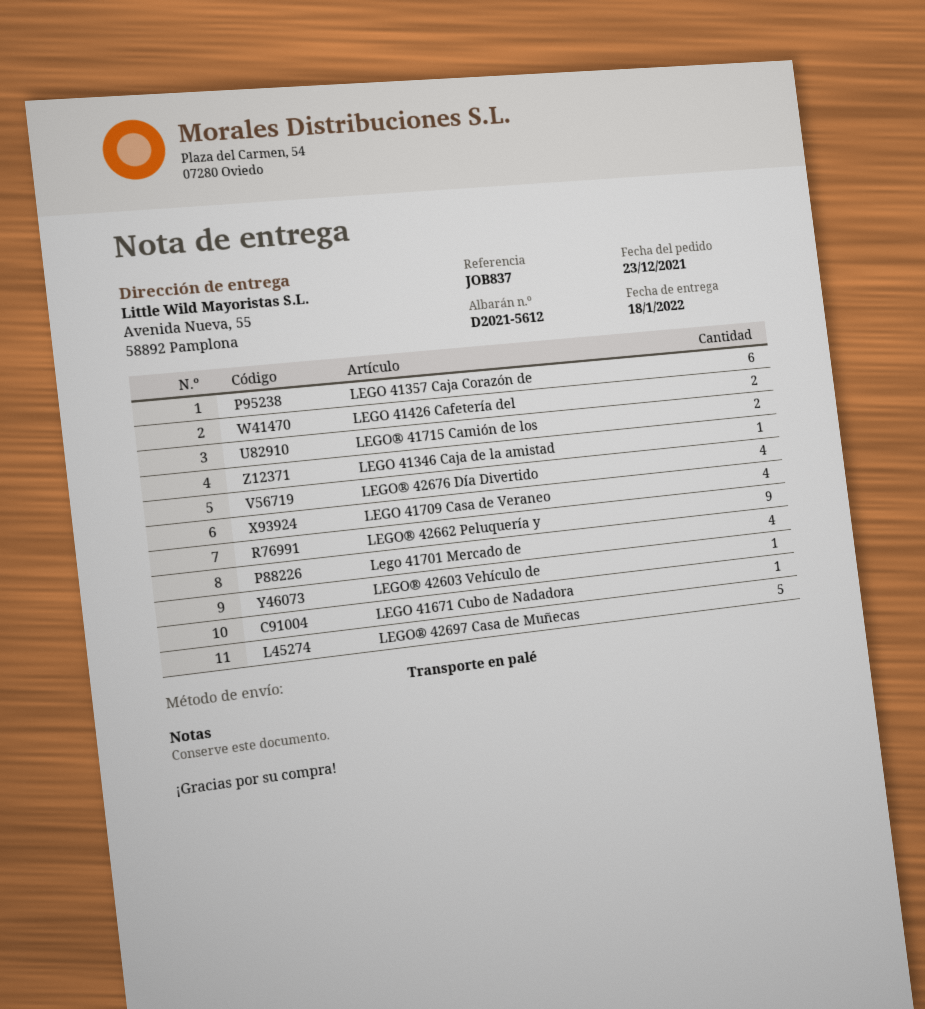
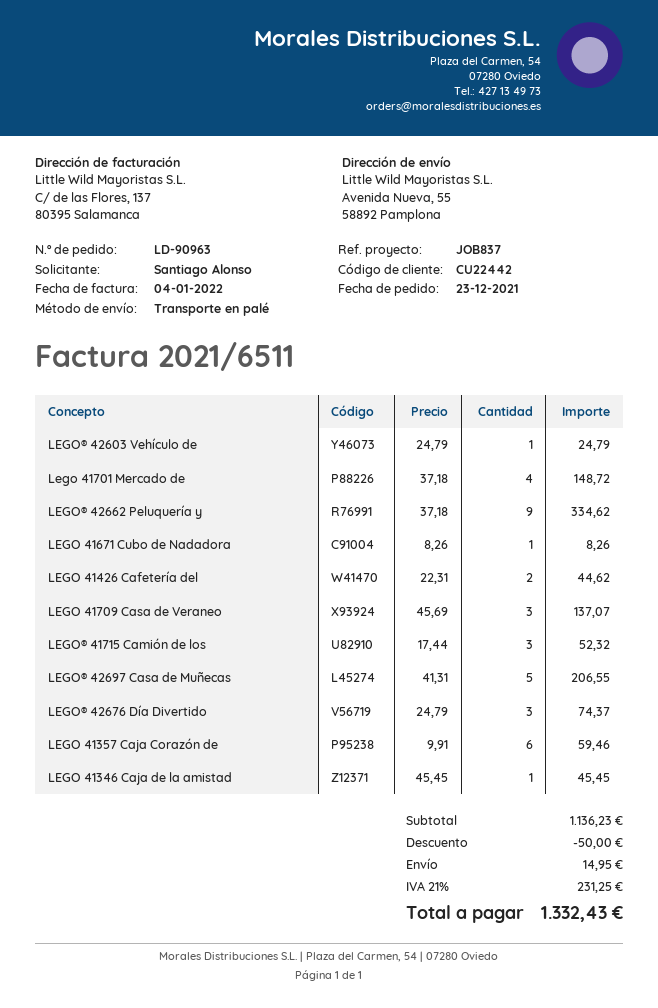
LEGO® 41715 Camión de los: 2 -> 3
LEGO® 42676 Día Divertido: 4 -> 3
LEGO 41709 Casa de Veraneo: 4 -> 3

